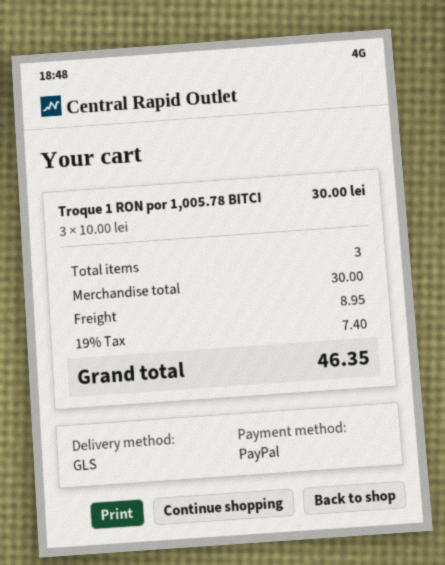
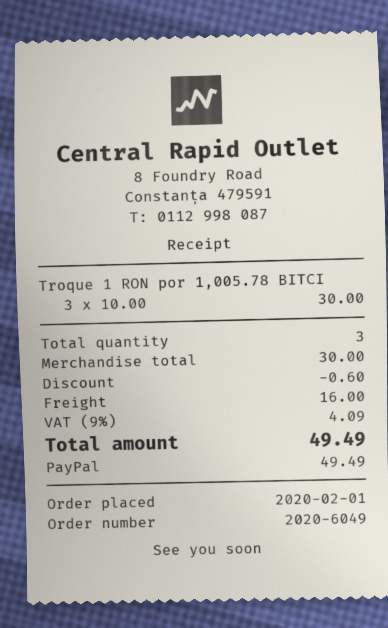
discount: none -> 0.60
shipping: 8.95 -> 16.00
tax: 19% = 7.40 -> 9% = 4.09
total: 46.35 -> 49.49

